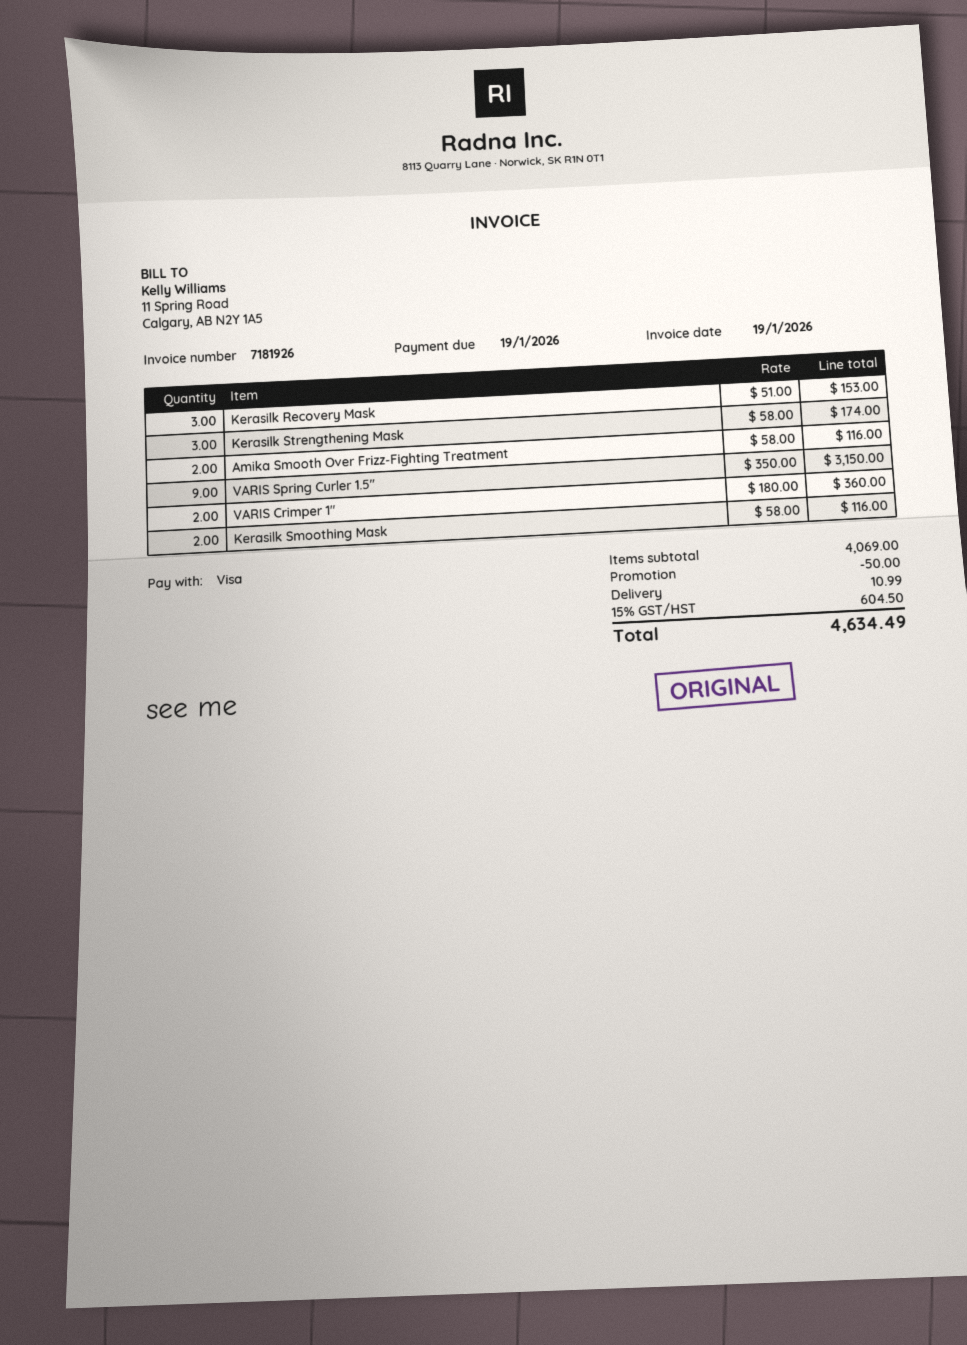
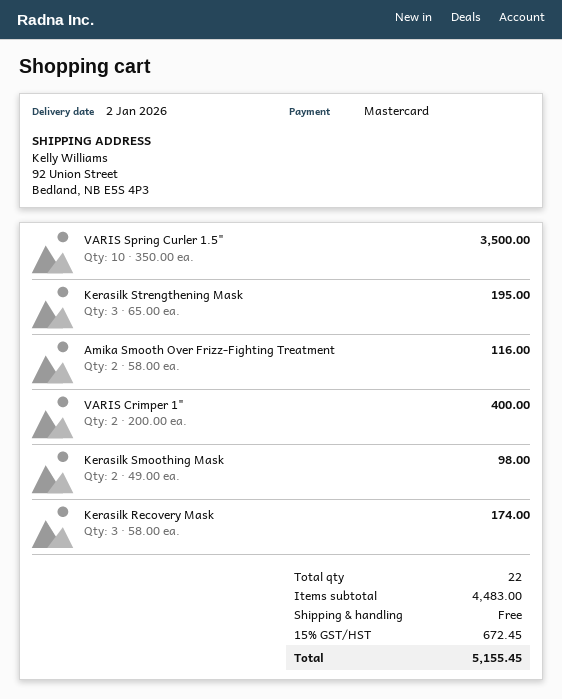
payment method: Visa -> Mastercard
Kerasilk Recovery Mask: 3 x 51.00 = 153.00 -> 3 x 58.00 = 174.00
Kerasilk Strengthening Mask: 3 x 58.00 = 174.00 -> 3 x 65.00 = 195.00
VARIS Spring Curler 1.5": 9 x 350.00 = 3150.00 -> 10 x 350.00 = 3500.00
VARIS Crimper 1": 2 x 180.00 = 360.00 -> 2 x 200.00 = 400.00
Kerasilk Smoothing Mask: 2 x 58.00 = 116.00 -> 2 x 49.00 = 98.00
subtotal: 4069.00 -> 4483.00
discount: 50.00 -> none
shipping: 10.99 -> 0.00
tax: 15% = 604.50 -> 15% = 672.45
total: 4634.49 -> 5155.45

